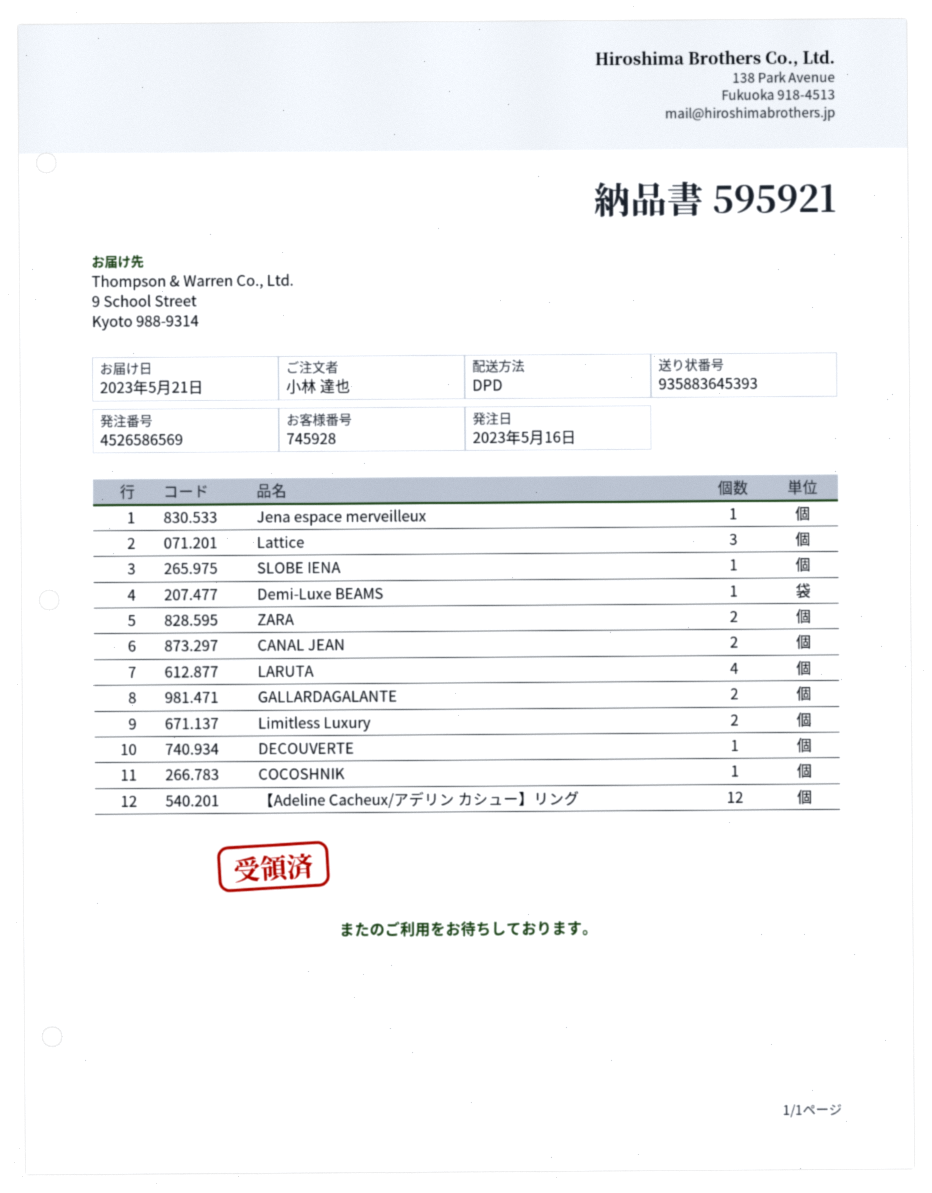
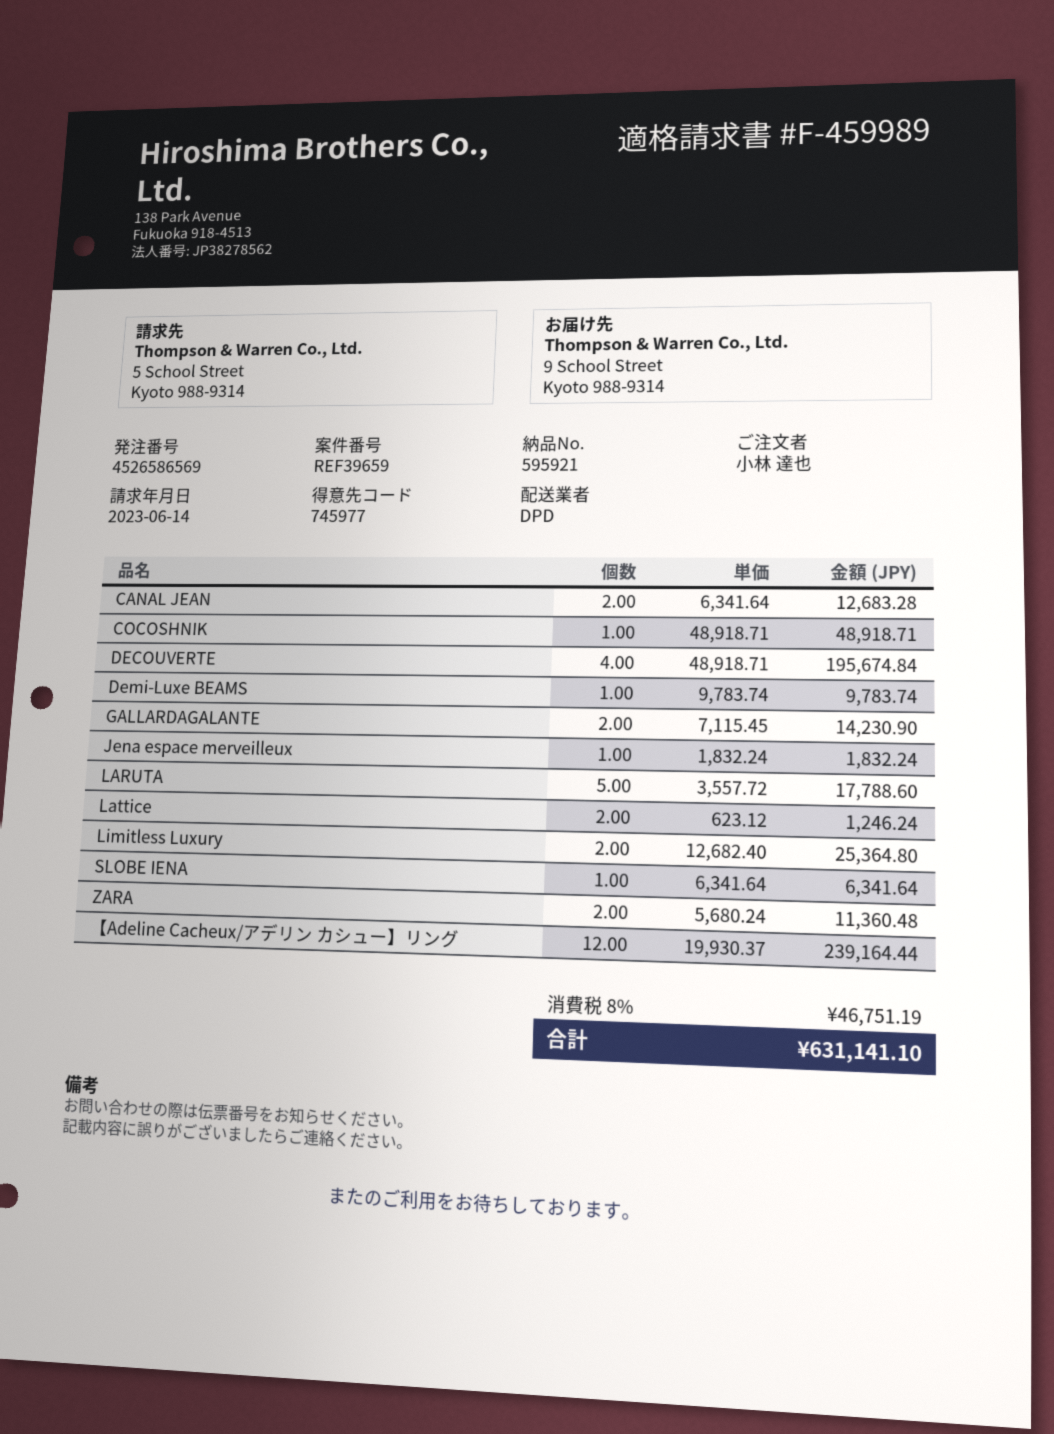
customer number: 745928 -> 745977
Lattice: 3 -> 2
LARUTA: 4 -> 5
DECOUVERTE: 1 -> 4

